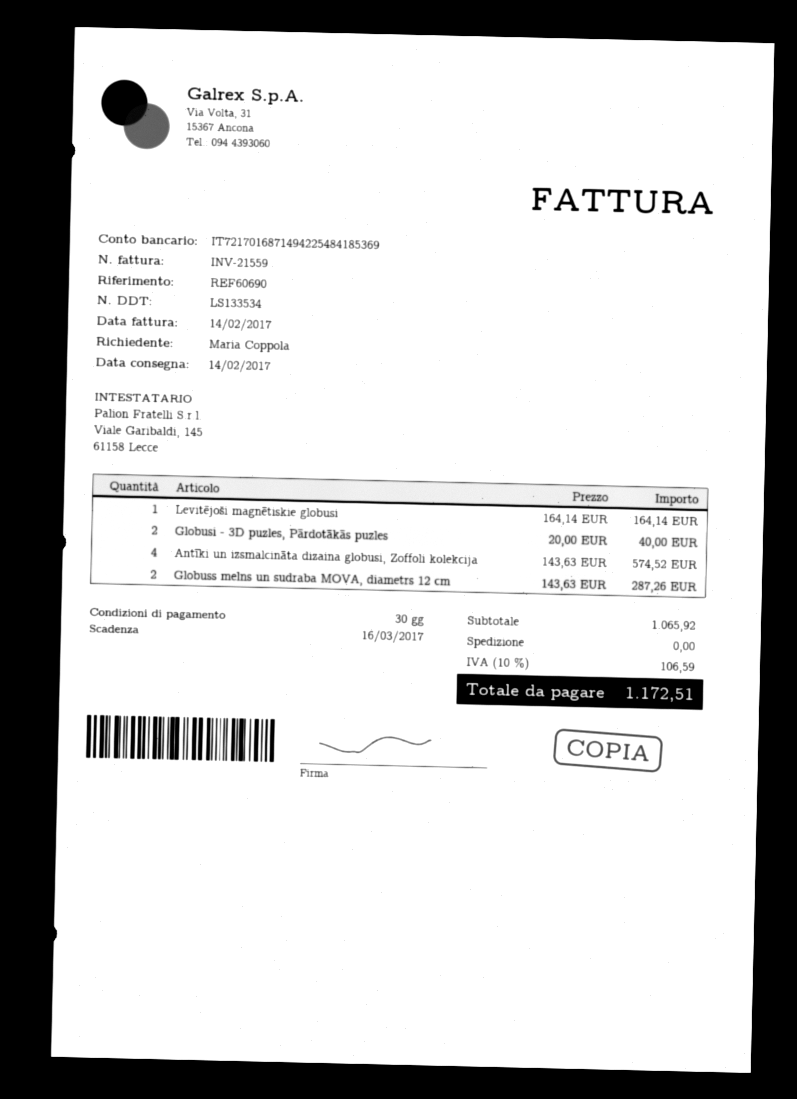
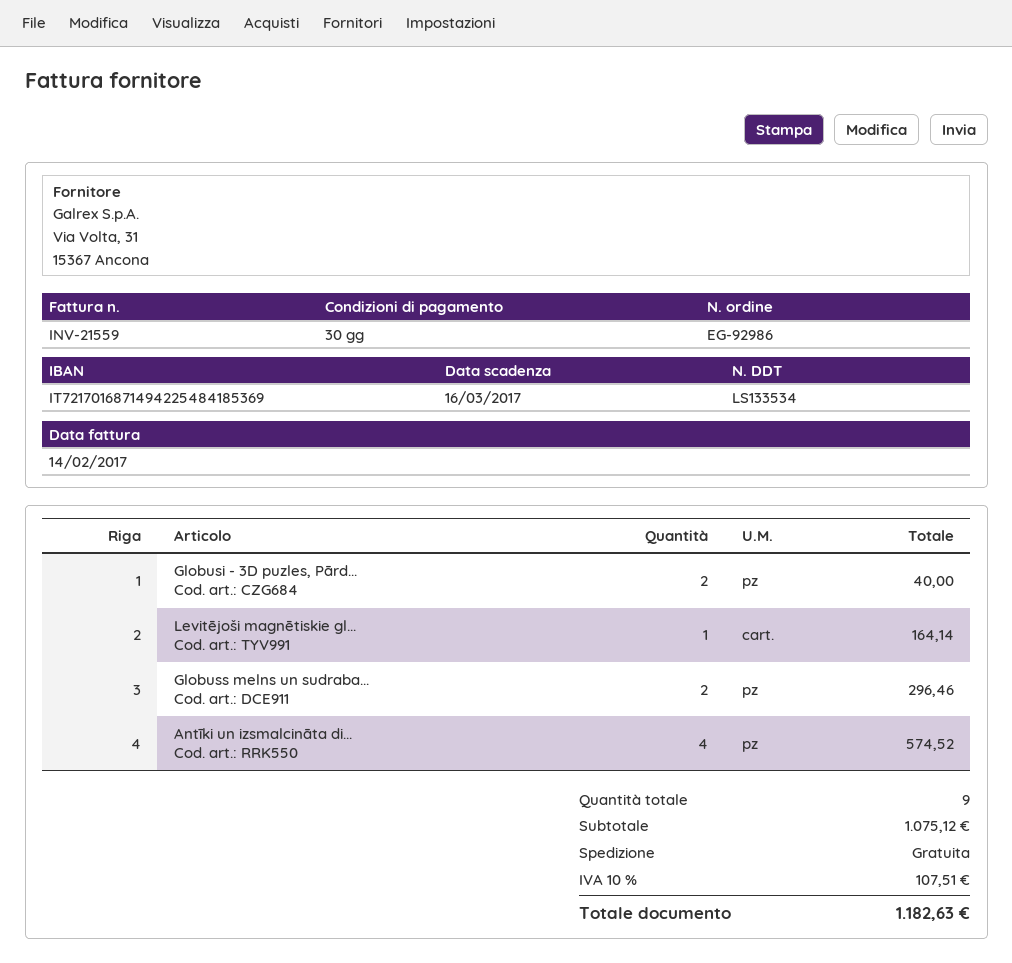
Globuss melns un sudraba MOVA, diametrs 12 cm: 2 for 287.26 -> 2 for 296.46
subtotal: 1065.92 -> 1075.12
tax: 10% = 106.59 -> 10% = 107.51
total: 1172.51 -> 1182.63

